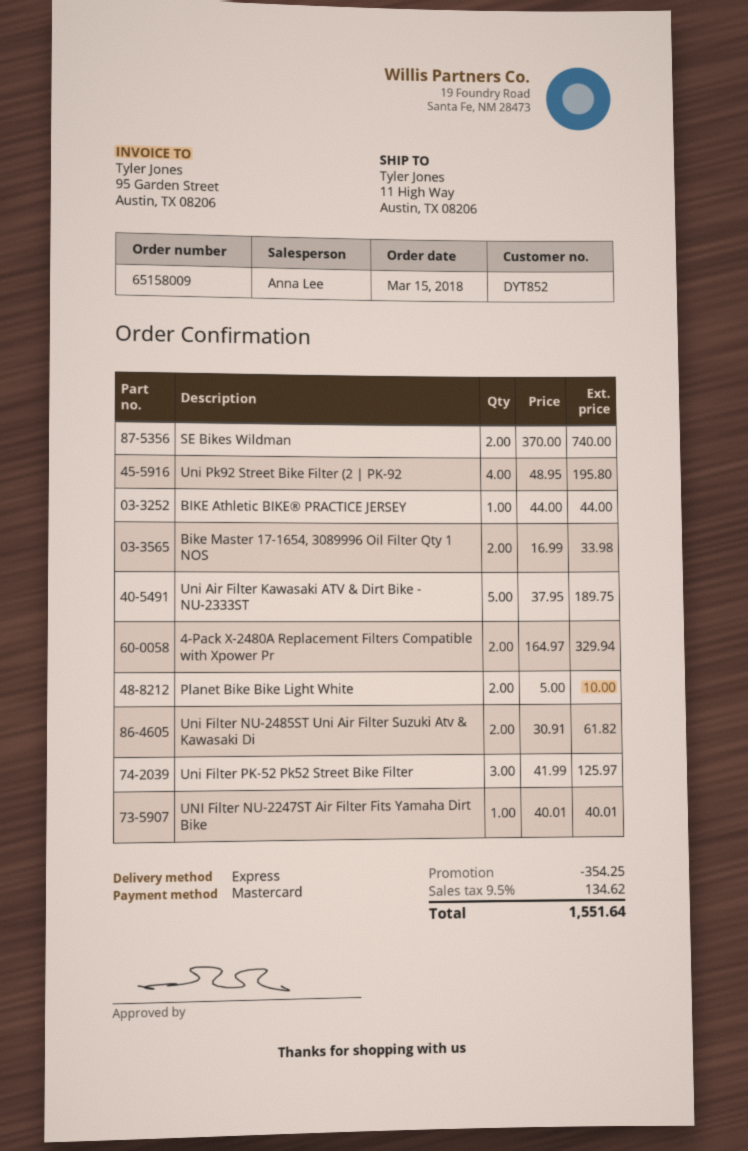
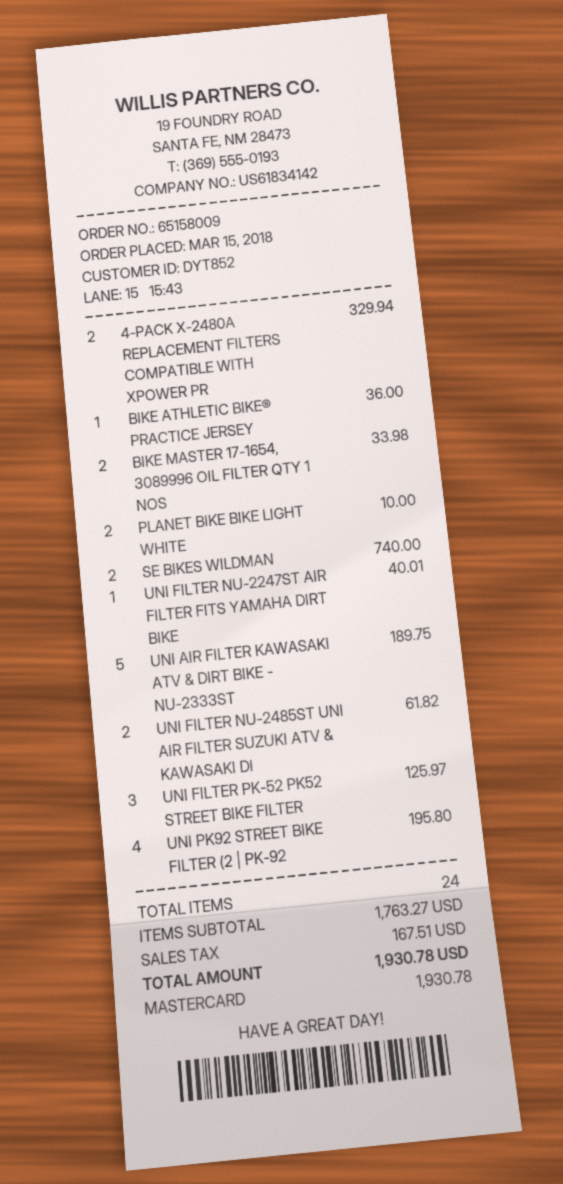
BIKE Athletic BIKE® PRACTICE JERSEY: 1 for 44.00 -> 1 for 36.00
discount: 354.25 -> none
tax: 134.62 -> 167.51
total: 1551.64 -> 1930.78

